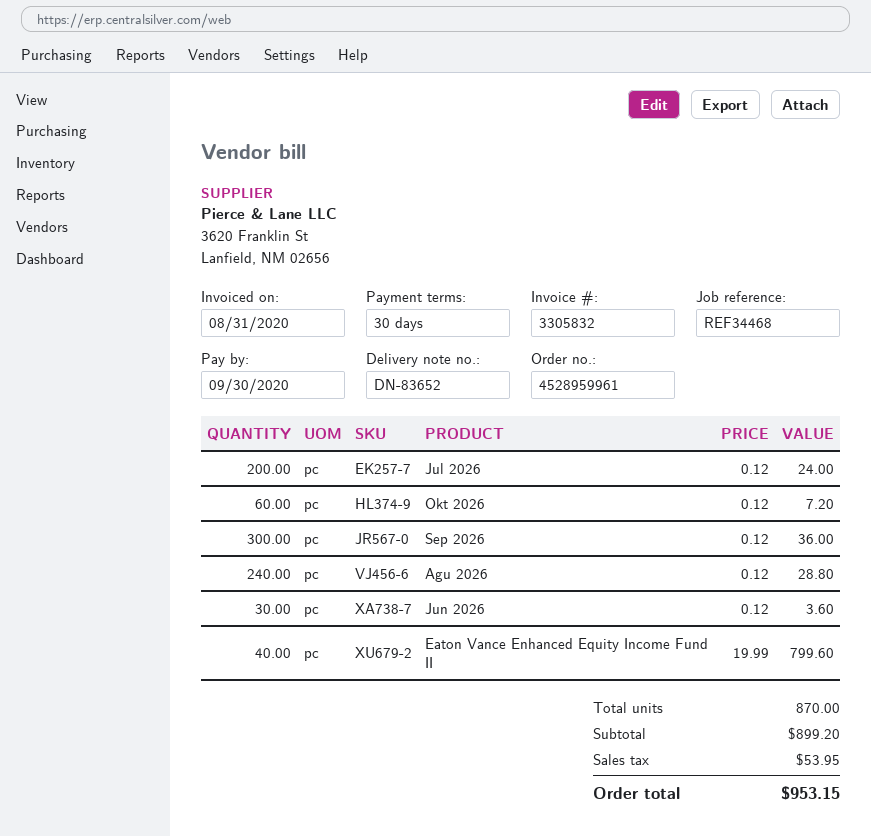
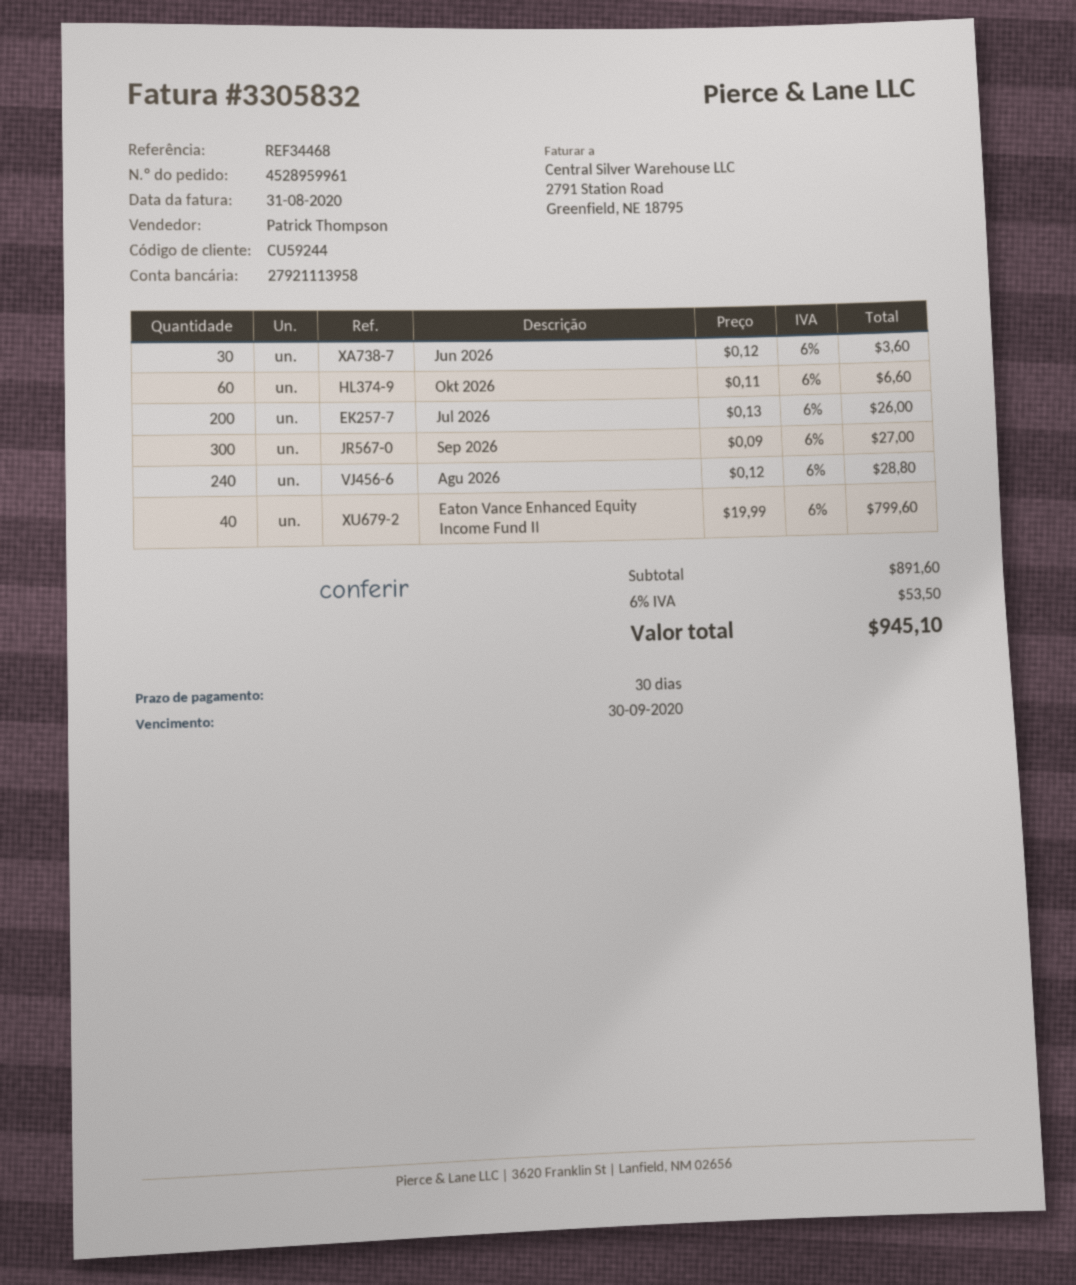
Jul 2026: 200 x 0.12 = 24.00 -> 200 x 0.13 = 26.00
Okt 2026: 60 x 0.12 = 7.20 -> 60 x 0.11 = 6.60
Sep 2026: 300 x 0.12 = 36.00 -> 300 x 0.09 = 27.00
subtotal: 899.20 -> 891.60
tax: 53.95 -> 53.50
total: 953.15 -> 945.10

